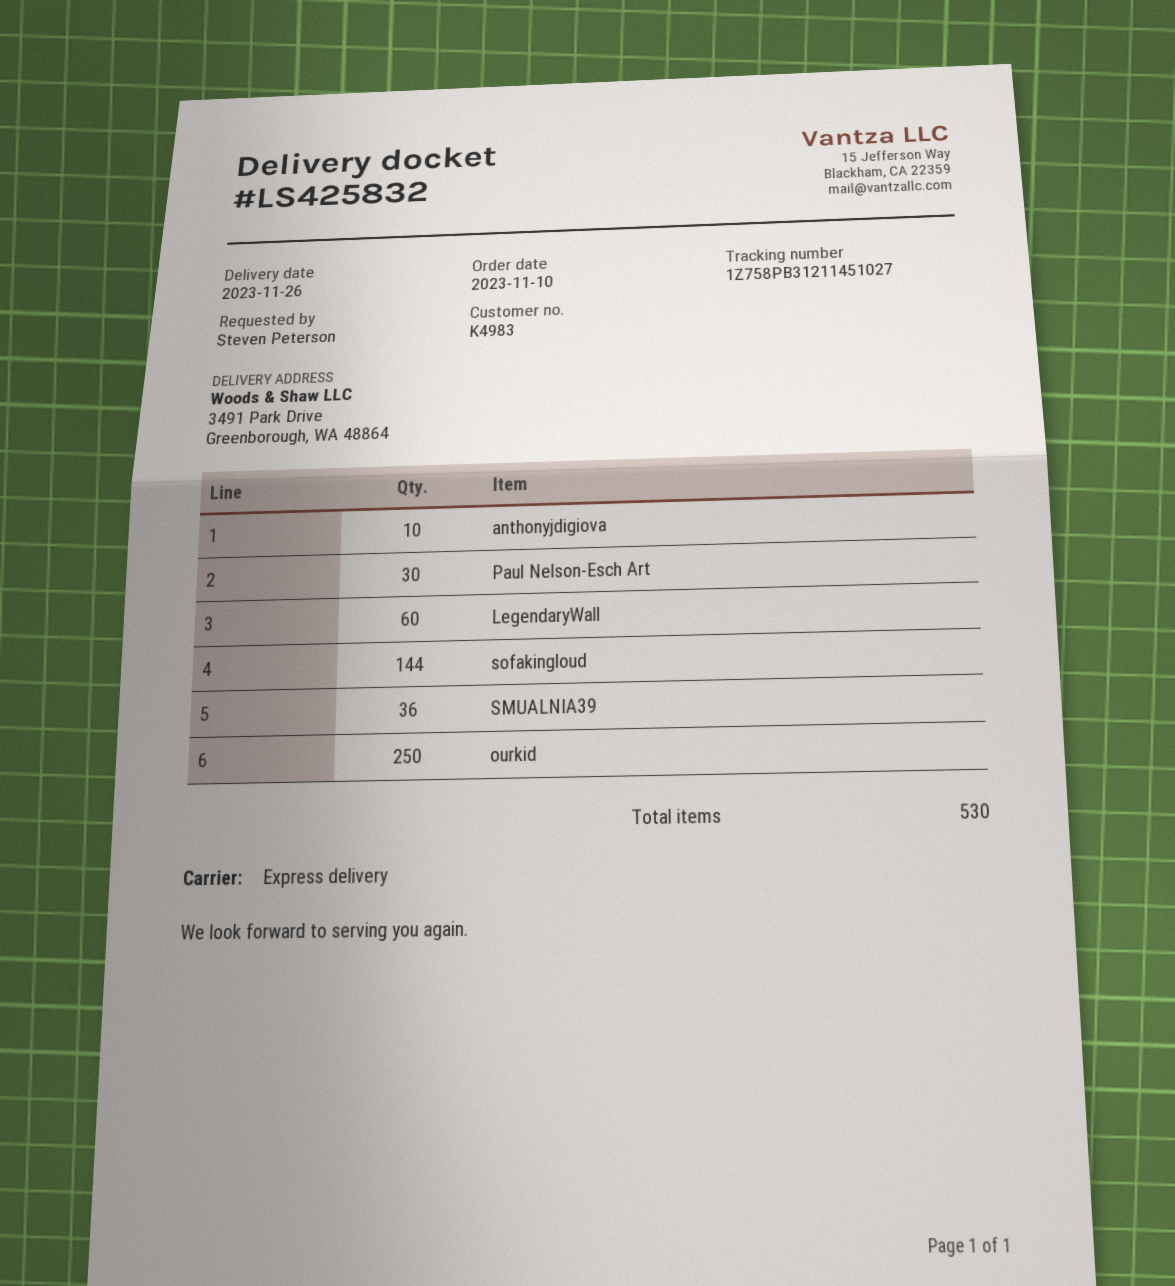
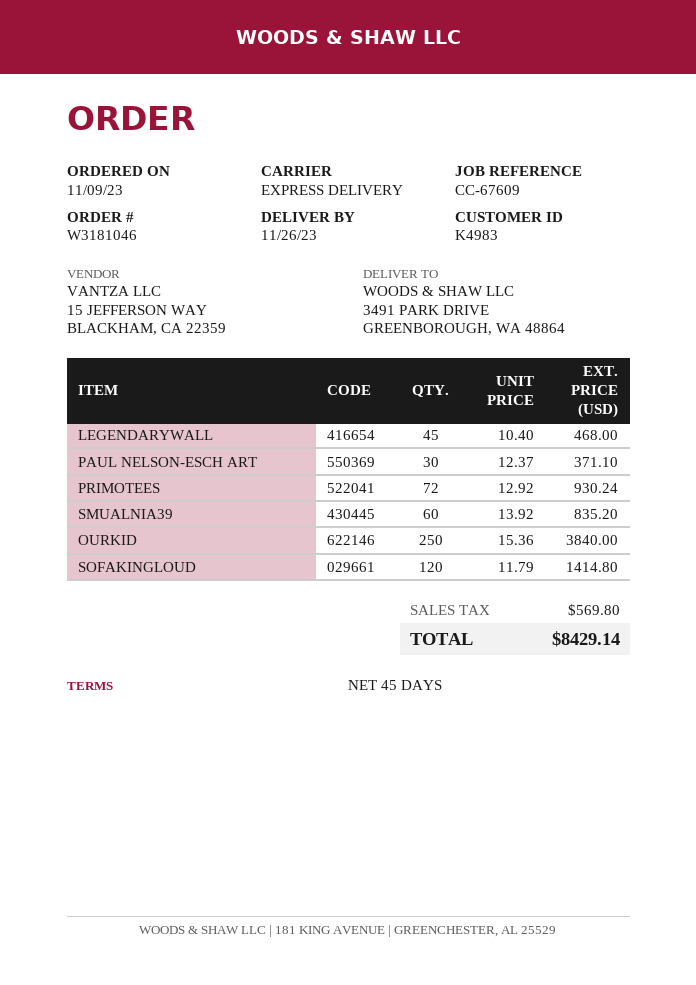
order date: 2023-11-10 -> 2023-11-09
anthonyjdigiova: 10 -> none
LegendaryWall: 60 -> 45
sofakingloud: 144 -> 120
SMUALNIA39: 36 -> 60
PRIMOTEES: none -> 72

